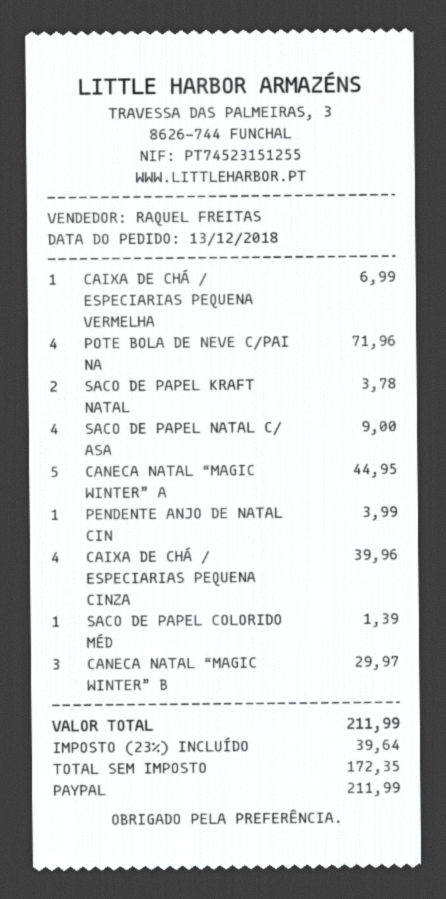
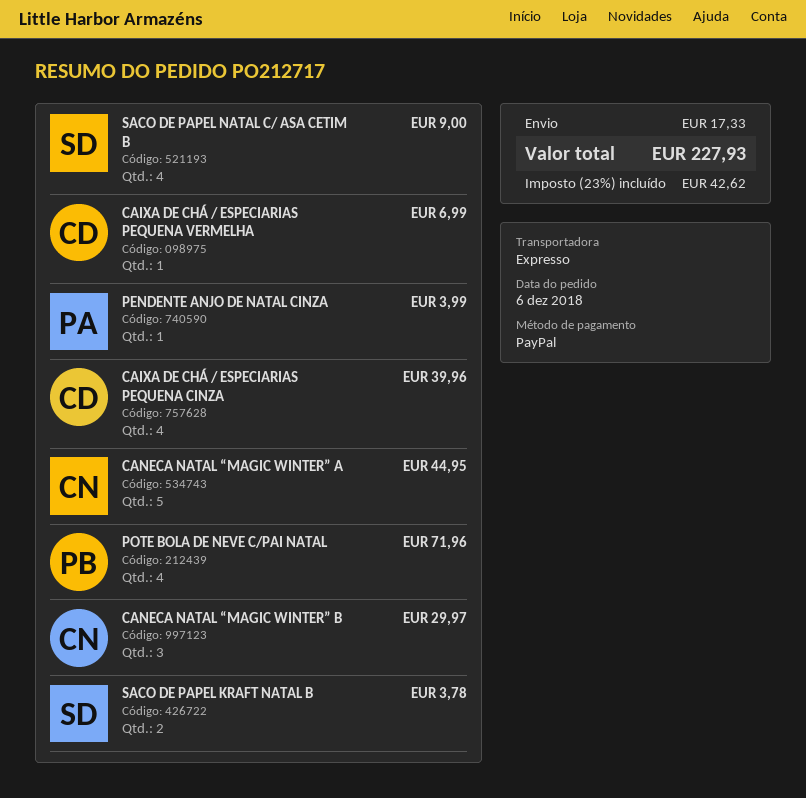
order date: 2018-12-13 -> 2018-12-06
SACO DE PAPEL COLORIDO MÉD: 1 for 1.39 -> none
shipping: none -> 17.33
tax: 23% = 39.64 -> 23% = 42.62
total: 211.99 -> 227.93

